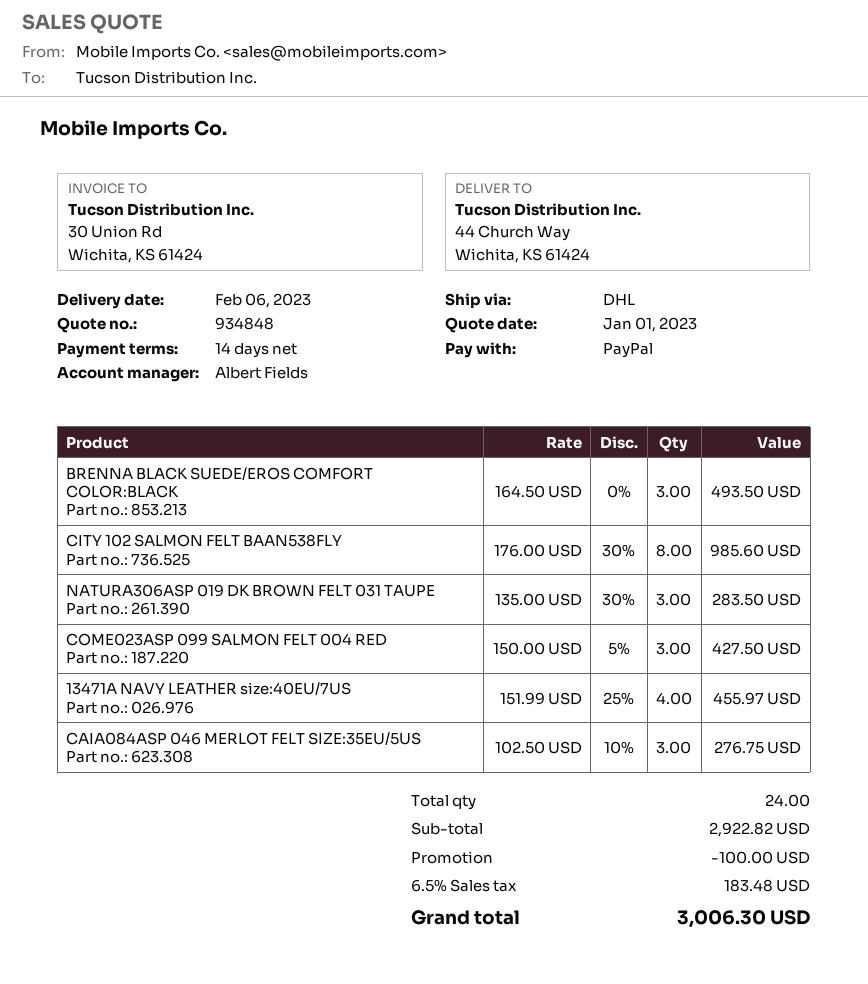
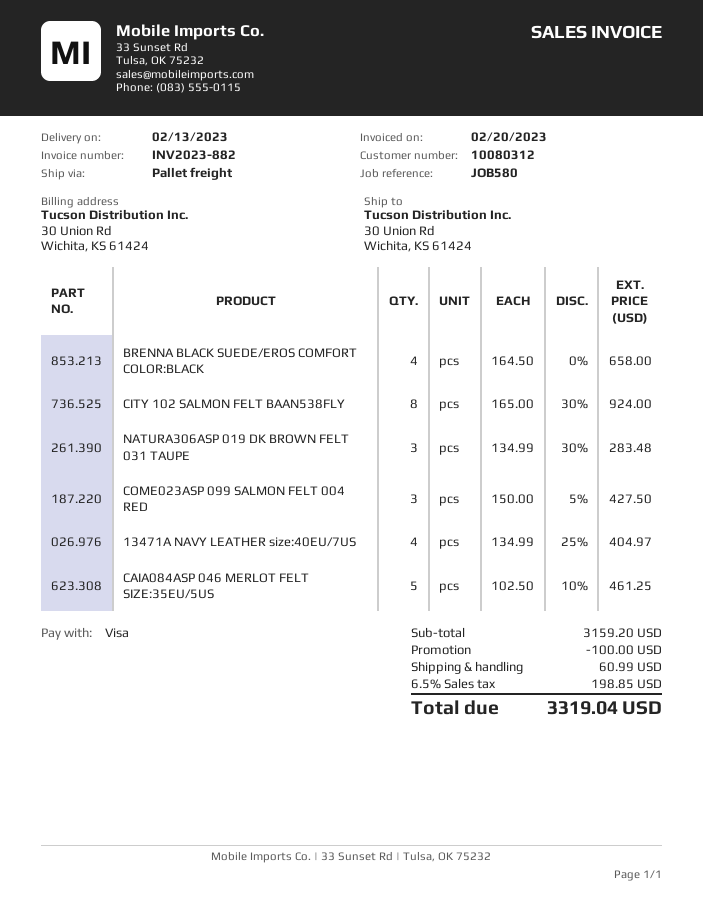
delivery date: 2023-02-06 -> 2023-02-13
payment method: PayPal -> Visa
shipping method: DHL -> pallet freight
ship to: 44 Church Way, Wichita, KS 61424 -> 30 Union Rd, Wichita, KS 61424
BRENNA BLACK SUEDE/EROS COMFORT COLOR:BLACK: 3 x 164.50 = 493.50 -> 4 x 164.50 = 658.00
CITY 102 SALMON FELT BAAN538FLY: 8 x 176.00 - 30% = 985.60 -> 8 x 165.00 - 30% = 924.00
NATURA306ASP 019 DK BROWN FELT 031 TAUPE: 3 x 135.00 - 30% = 283.50 -> 3 x 134.99 - 30% = 283.48
13471A NAVY LEATHER size:40EU/7US: 4 x 151.99 - 25% = 455.97 -> 4 x 134.99 - 25% = 404.97
CAIA084ASP 046 MERLOT FELT SIZE:35EU/5US: 3 x 102.50 - 10% = 276.75 -> 5 x 102.50 - 10% = 461.25
subtotal: 2922.82 -> 3159.20
shipping: none -> 60.99
tax: 6.5% = 183.48 -> 6.5% = 198.85
total: 3006.30 -> 3319.04

